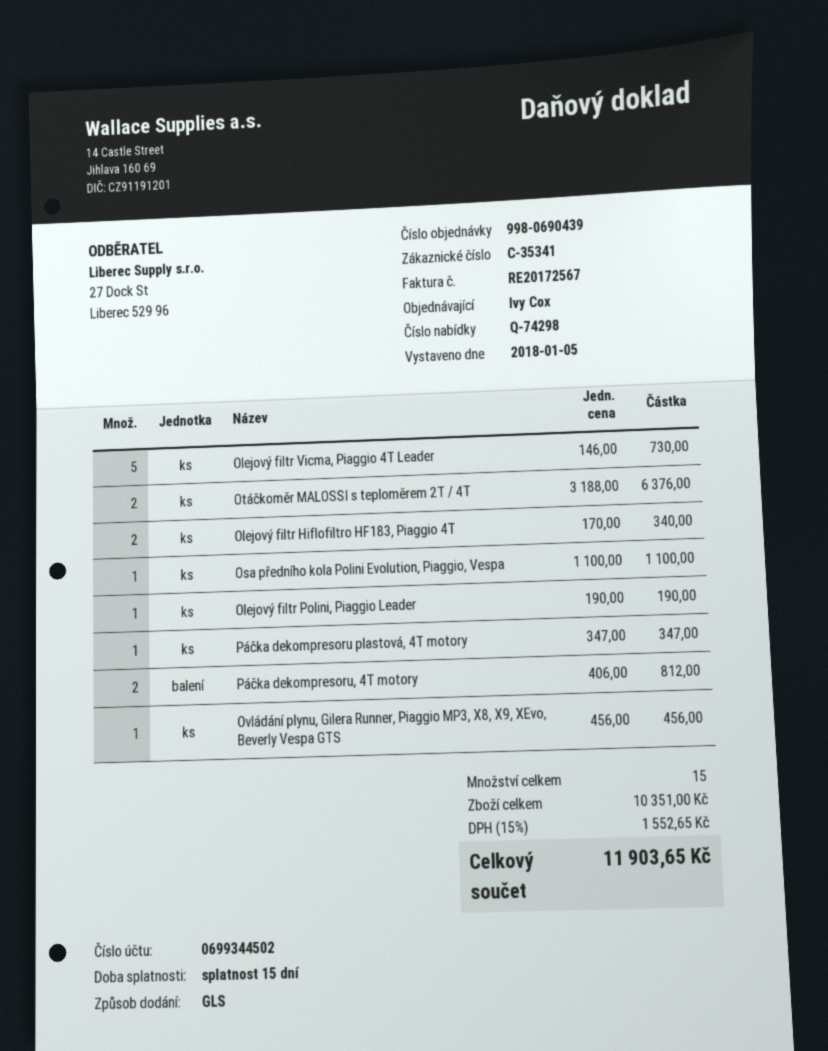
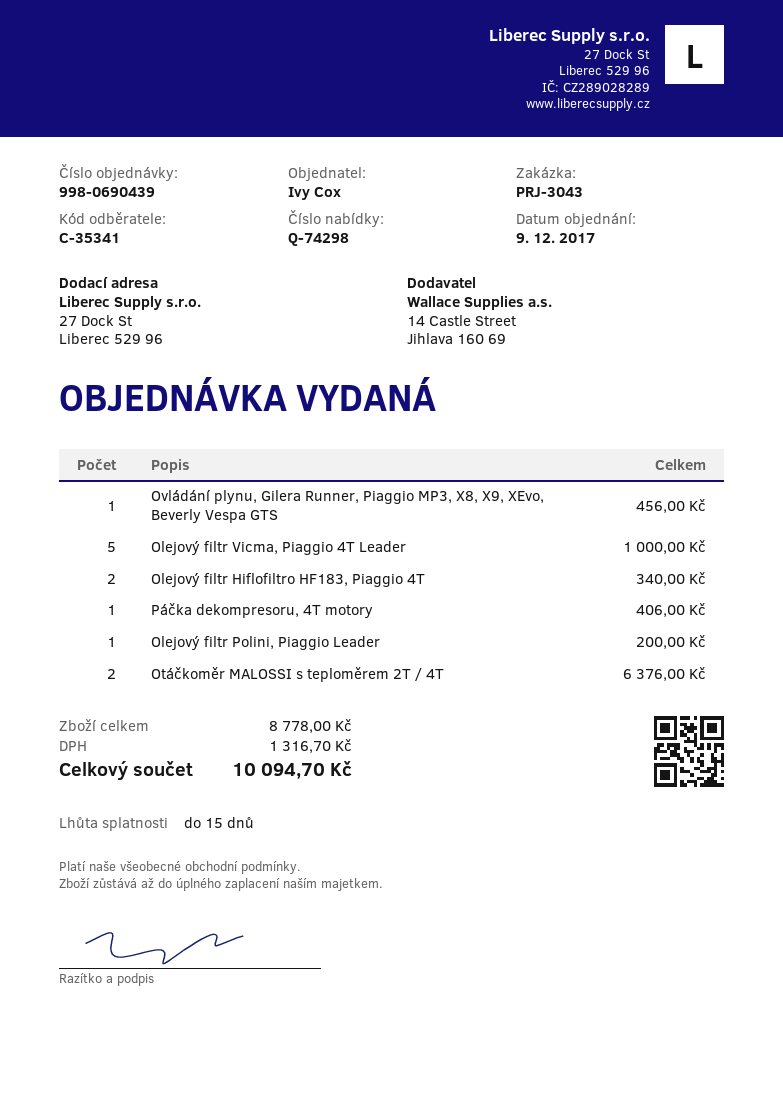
Olejový filtr Vicma, Piaggio 4T Leader: 5 for 730.00 -> 5 for 1000.00
Osa předního kola Polini Evolution, Piaggio, Vespa: 1 for 1100.00 -> none
Olejový filtr Polini, Piaggio Leader: 1 for 190.00 -> 1 for 200.00
Páčka dekompresoru plastová, 4T motory: 1 for 347.00 -> none
Páčka dekompresoru, 4T motory: 2 for 812.00 -> 1 for 406.00
subtotal: 10351.00 -> 8778.00
tax: 1552.65 -> 1316.70
total: 11903.65 -> 10094.70

